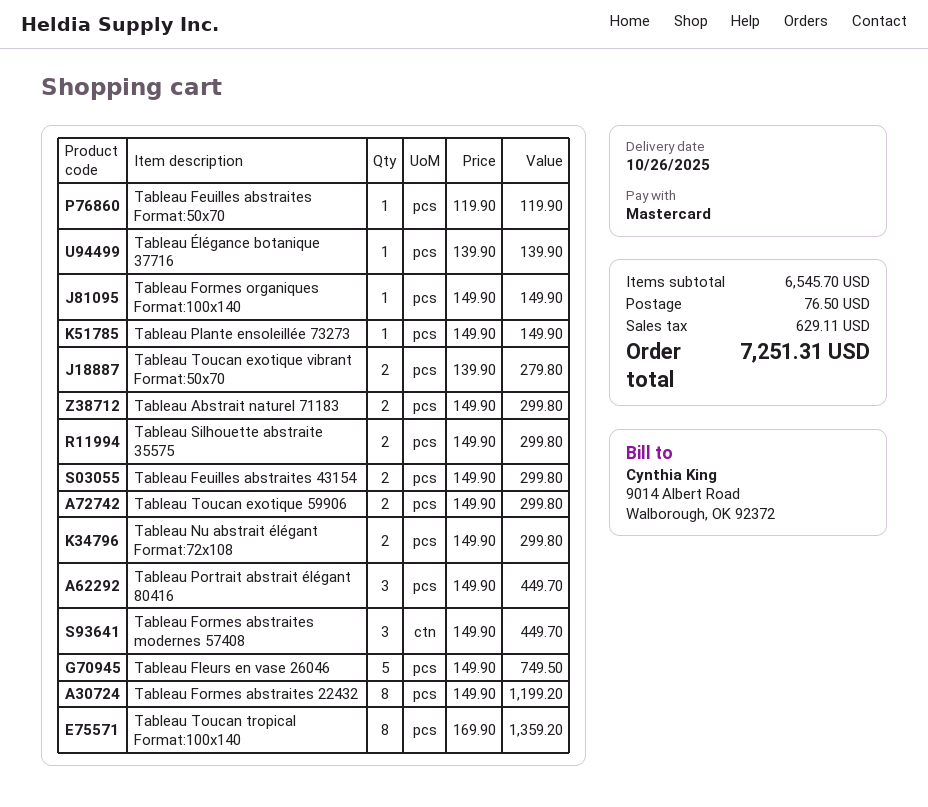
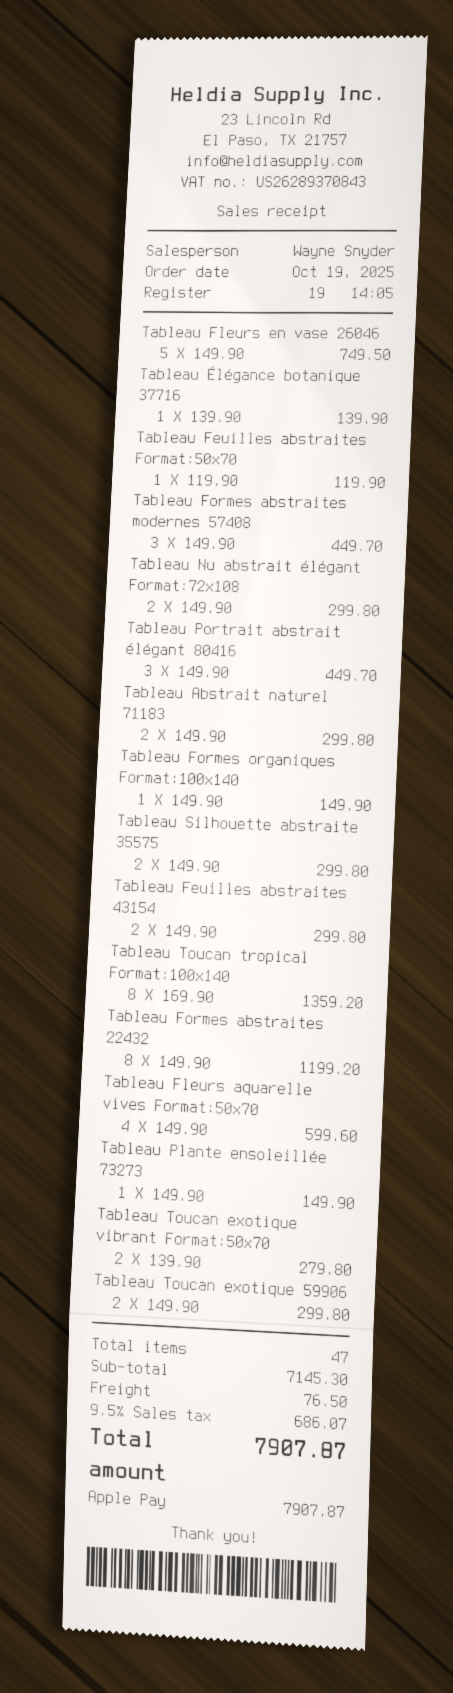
payment method: Mastercard -> Apple Pay
Tableau Fleurs aquarelle vives Format:50x70: none -> 4 x 149.90 = 599.60
subtotal: 6545.70 -> 7145.30
tax: 629.11 -> 686.07
total: 7251.31 -> 7907.87

